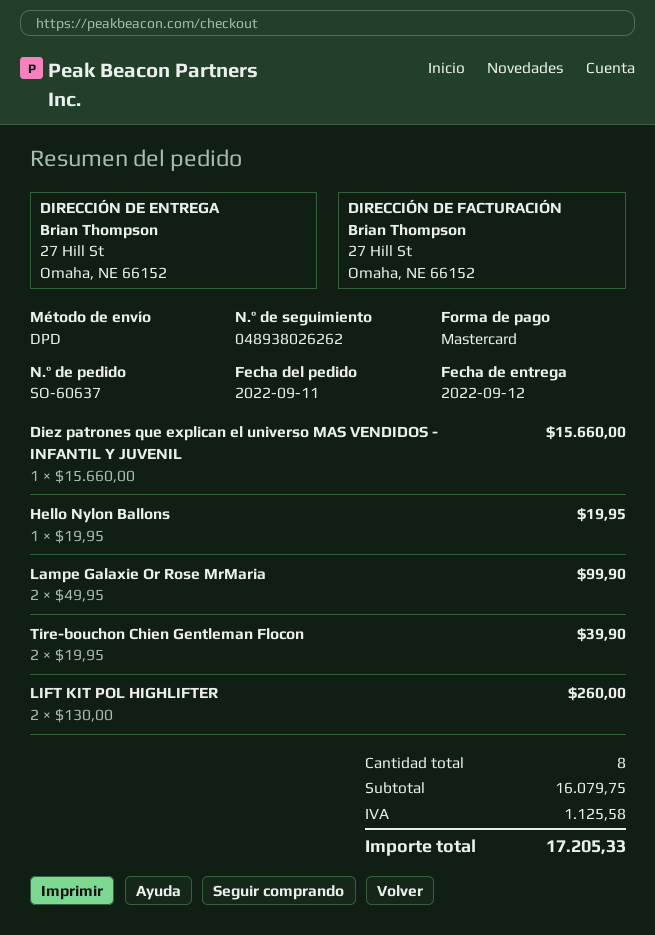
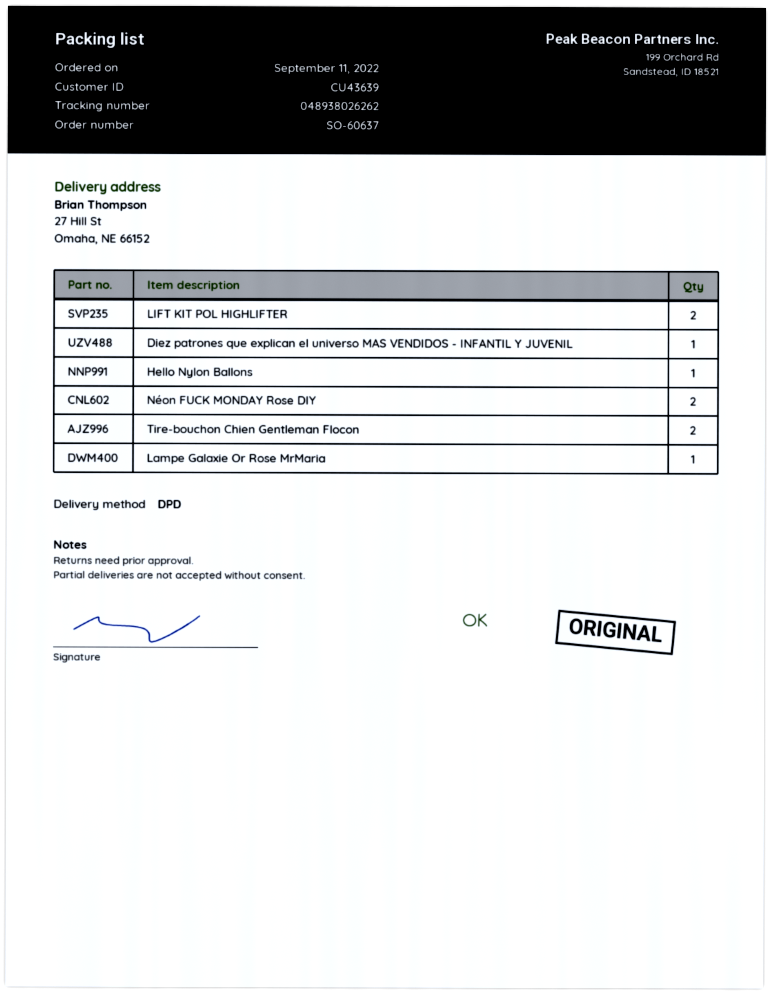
Lampe Galaxie Or Rose MrMaria: 2 -> 1
Néon FUCK MONDAY Rose DIY: none -> 2

